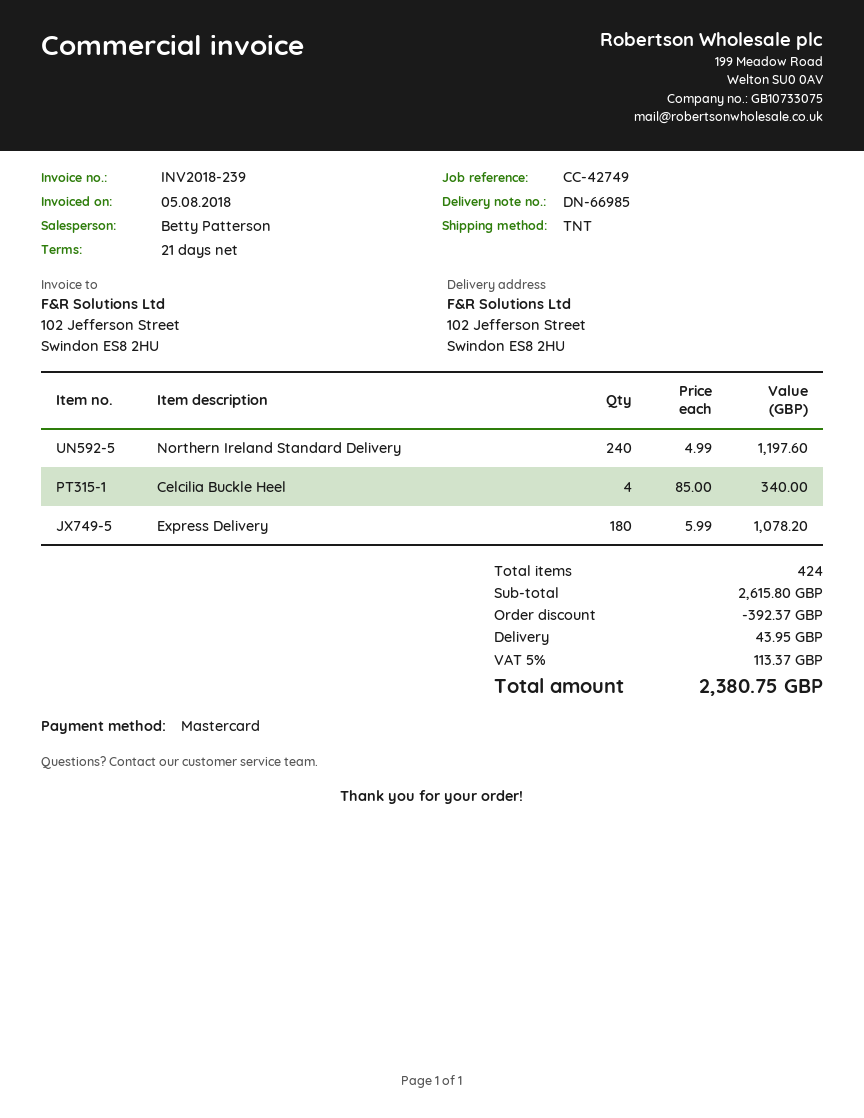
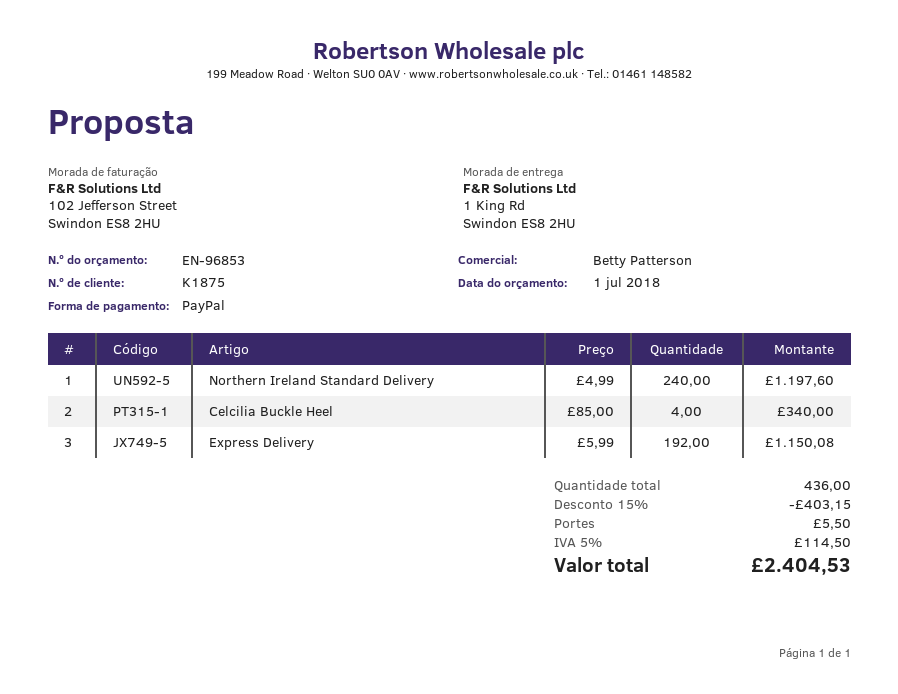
payment method: Mastercard -> PayPal
ship to: 102 Jefferson Street, Swindon ES8 2HU -> 1 King Rd, Swindon ES8 2HU
Express Delivery: 180 x 5.99 = 1078.20 -> 192 x 5.99 = 1150.08
total quantity: 424 -> 436
discount: 392.37 -> 403.15
shipping: 43.95 -> 5.50
tax: 5% = 113.37 -> 5% = 114.50
total: 2380.75 -> 2404.53

